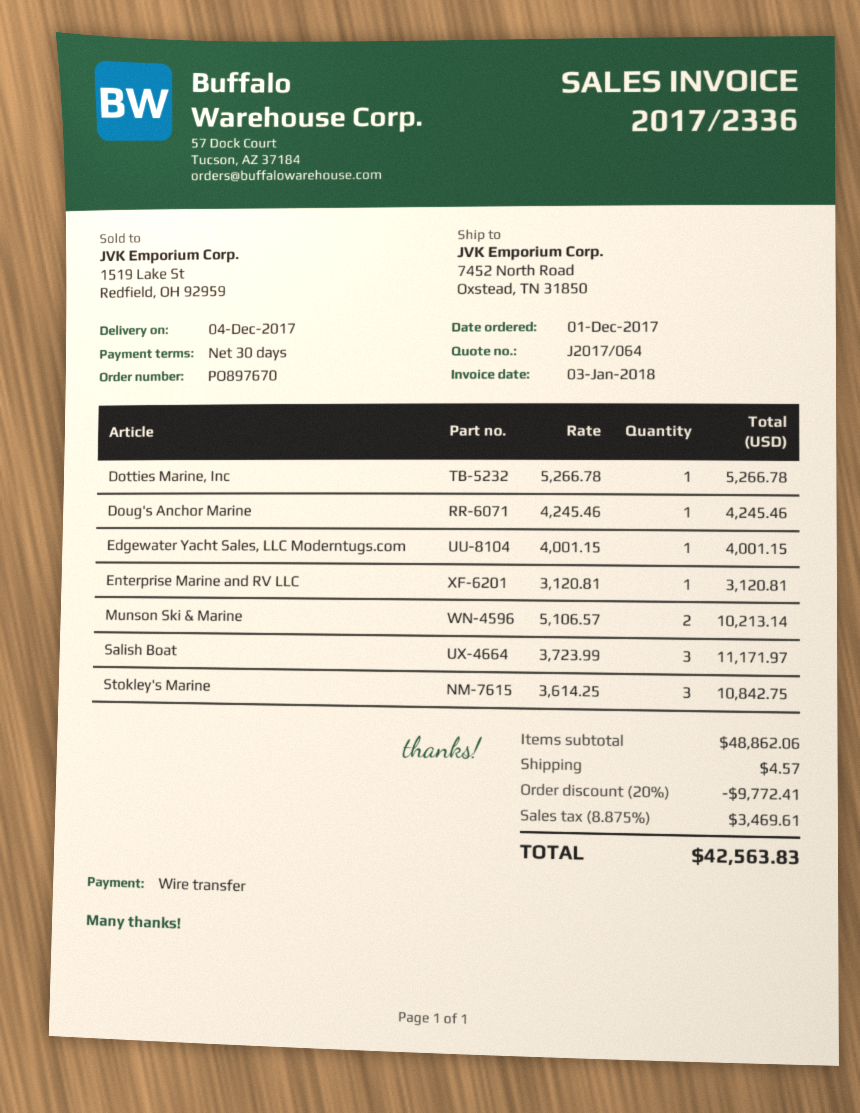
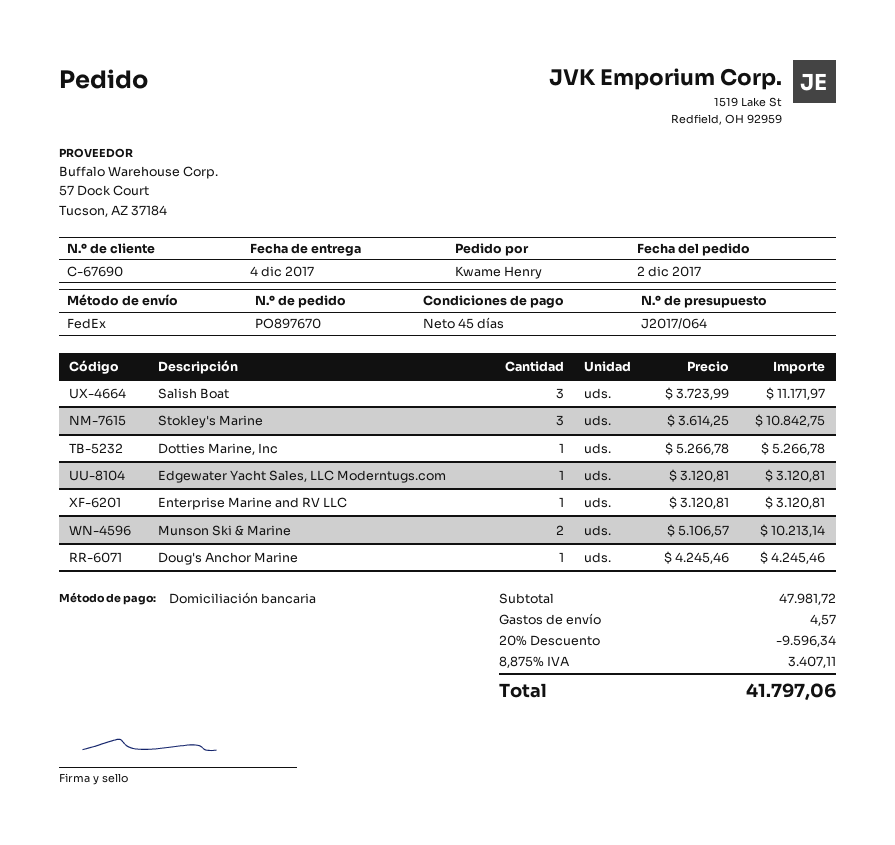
order date: 2017-12-01 -> 2017-12-02
payment terms: 30 days -> 45 days
payment method: bank transfer -> direct debit
Edgewater Yacht Sales, LLC Moderntugs.com: 1 x 4001.15 = 4001.15 -> 1 x 3120.81 = 3120.81
subtotal: 48862.06 -> 47981.72
discount: 20% = 9772.41 -> 20% = 9596.34
tax: 8.875% = 3469.61 -> 8.875% = 3407.11
total: 42563.83 -> 41797.06

